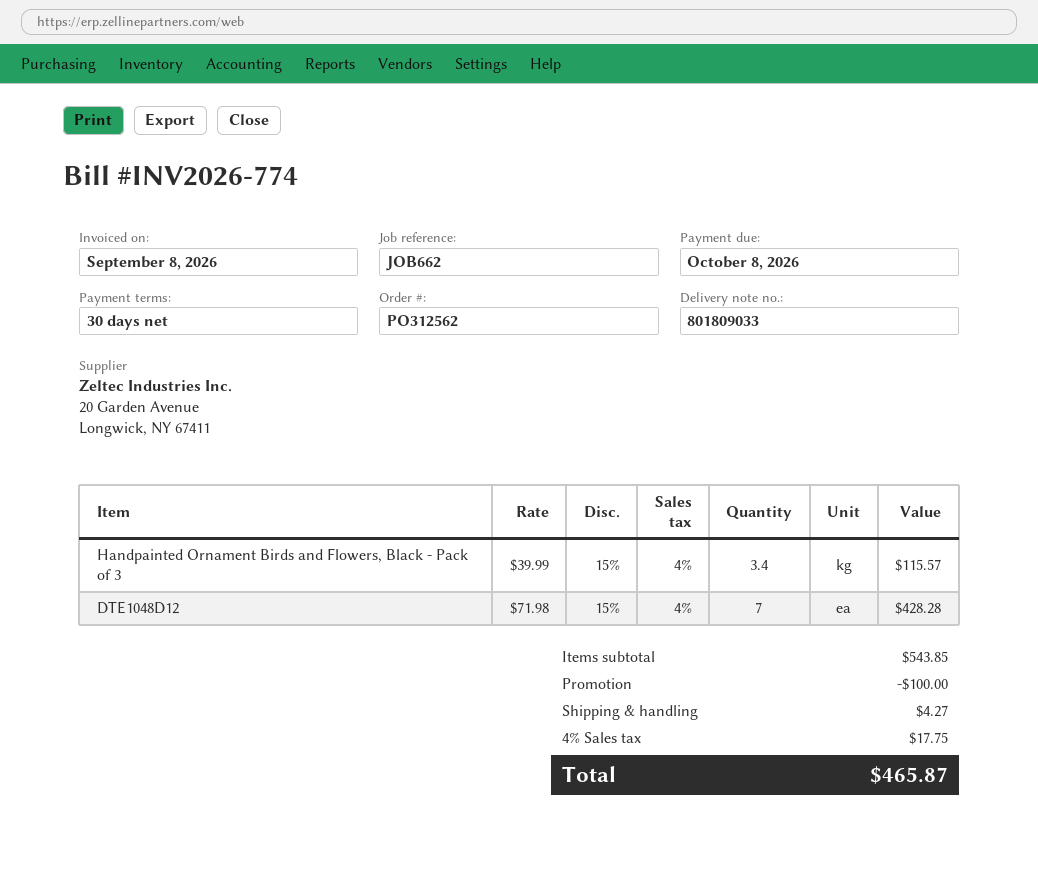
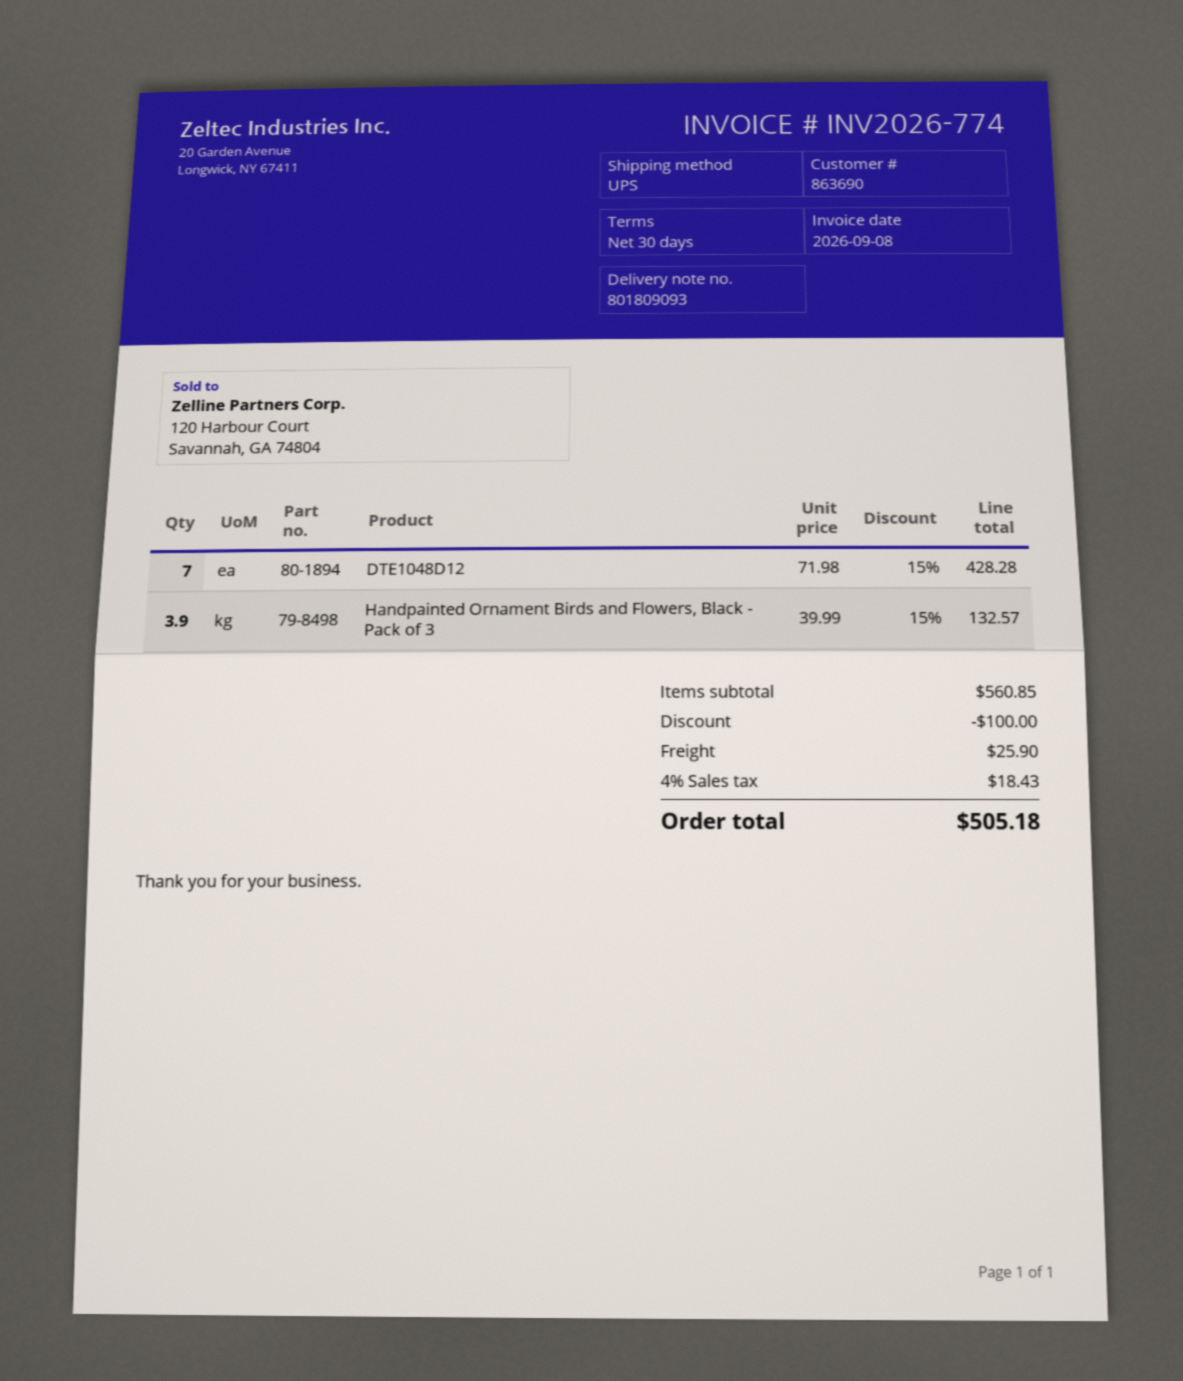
delivery note number: 801809033 -> 801809093
Handpainted Ornament Birds and Flowers, Black - Pack of 3: 3.4 x 39.99 - 15% = 115.57 -> 3.9 x 39.99 - 15% = 132.57
subtotal: 543.85 -> 560.85
shipping: 4.27 -> 25.90
tax: 4% = 17.75 -> 4% = 18.43
total: 465.87 -> 505.18

